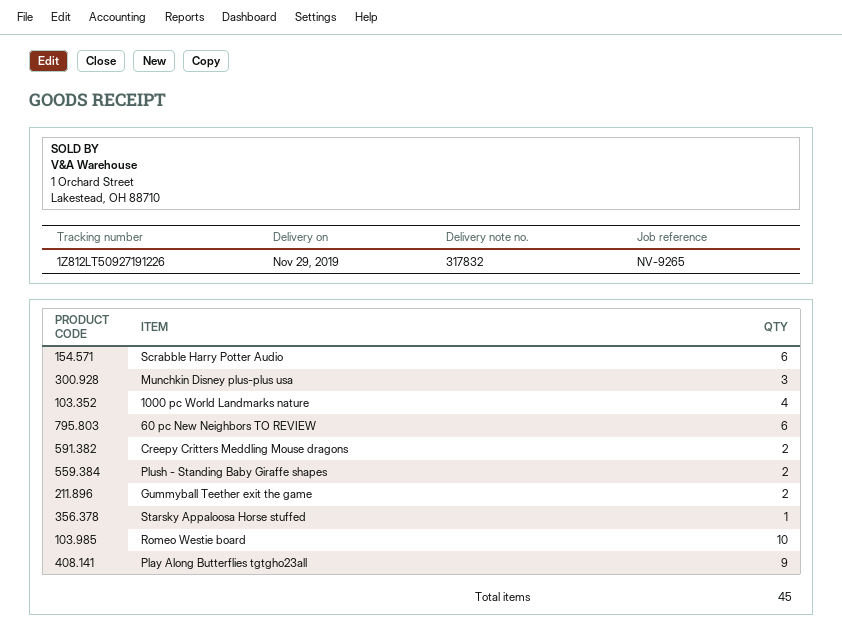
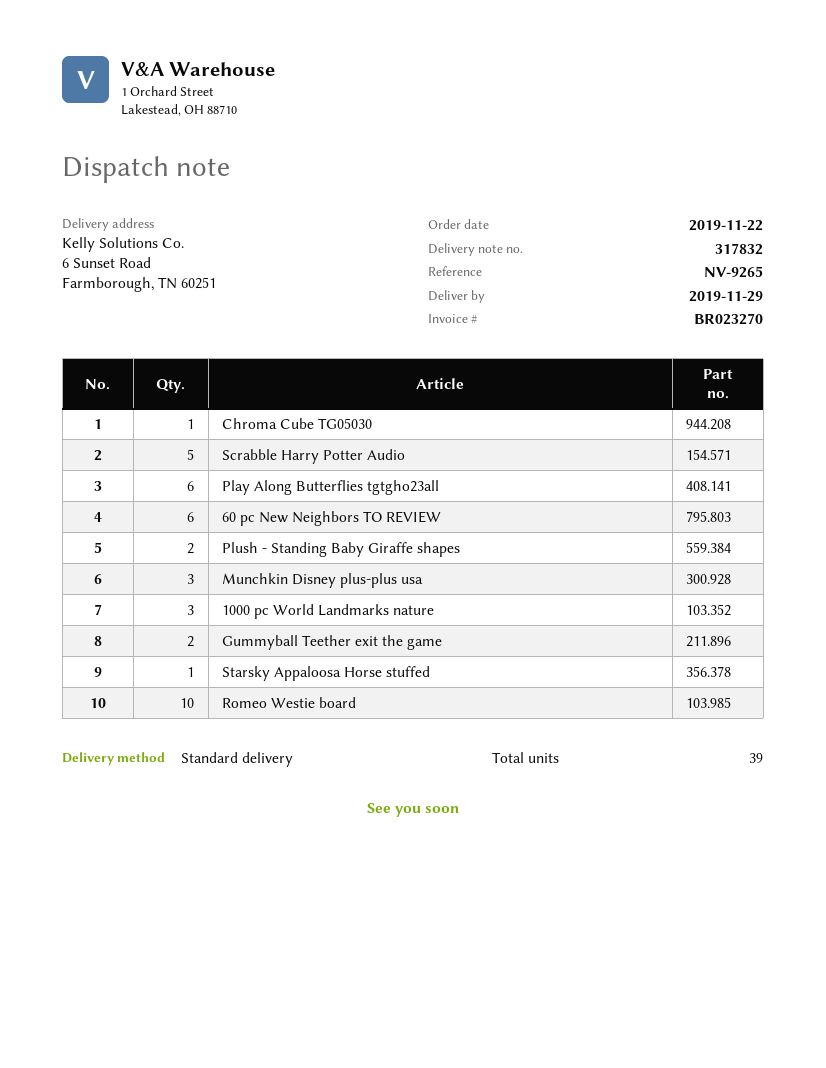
Scrabble Harry Potter Audio: 6 -> 5
1000 pc World Landmarks nature: 4 -> 3
Creepy Critters Meddling Mouse dragons: 2 -> none
Play Along Butterflies tgtgho23all: 9 -> 6
Chroma Cube TG05030: none -> 1
total quantity: 45 -> 39

